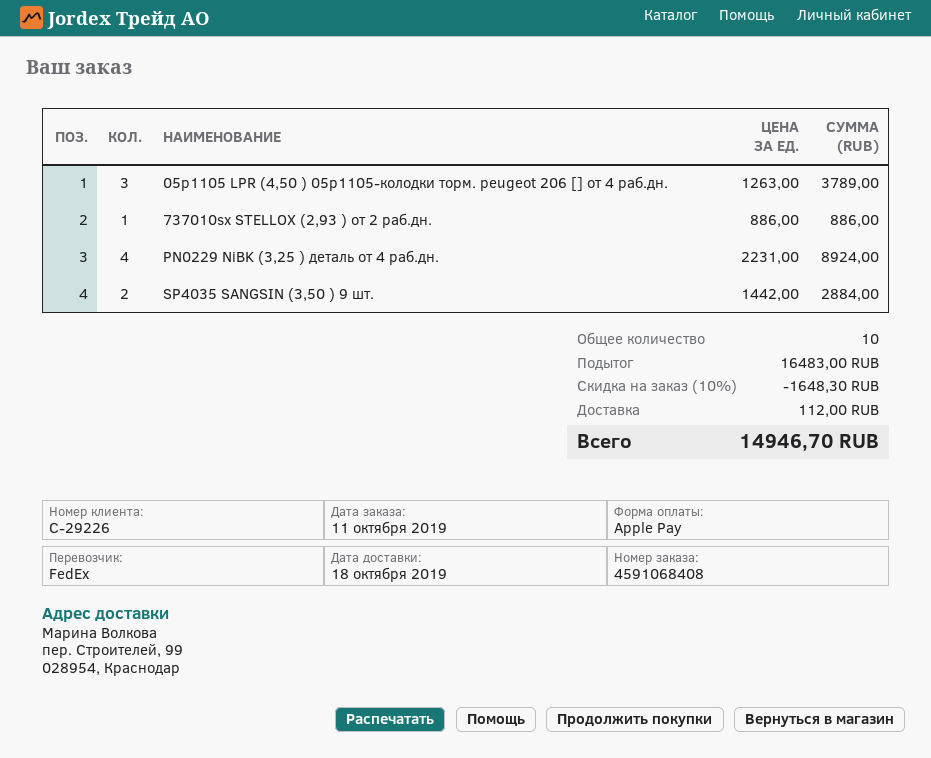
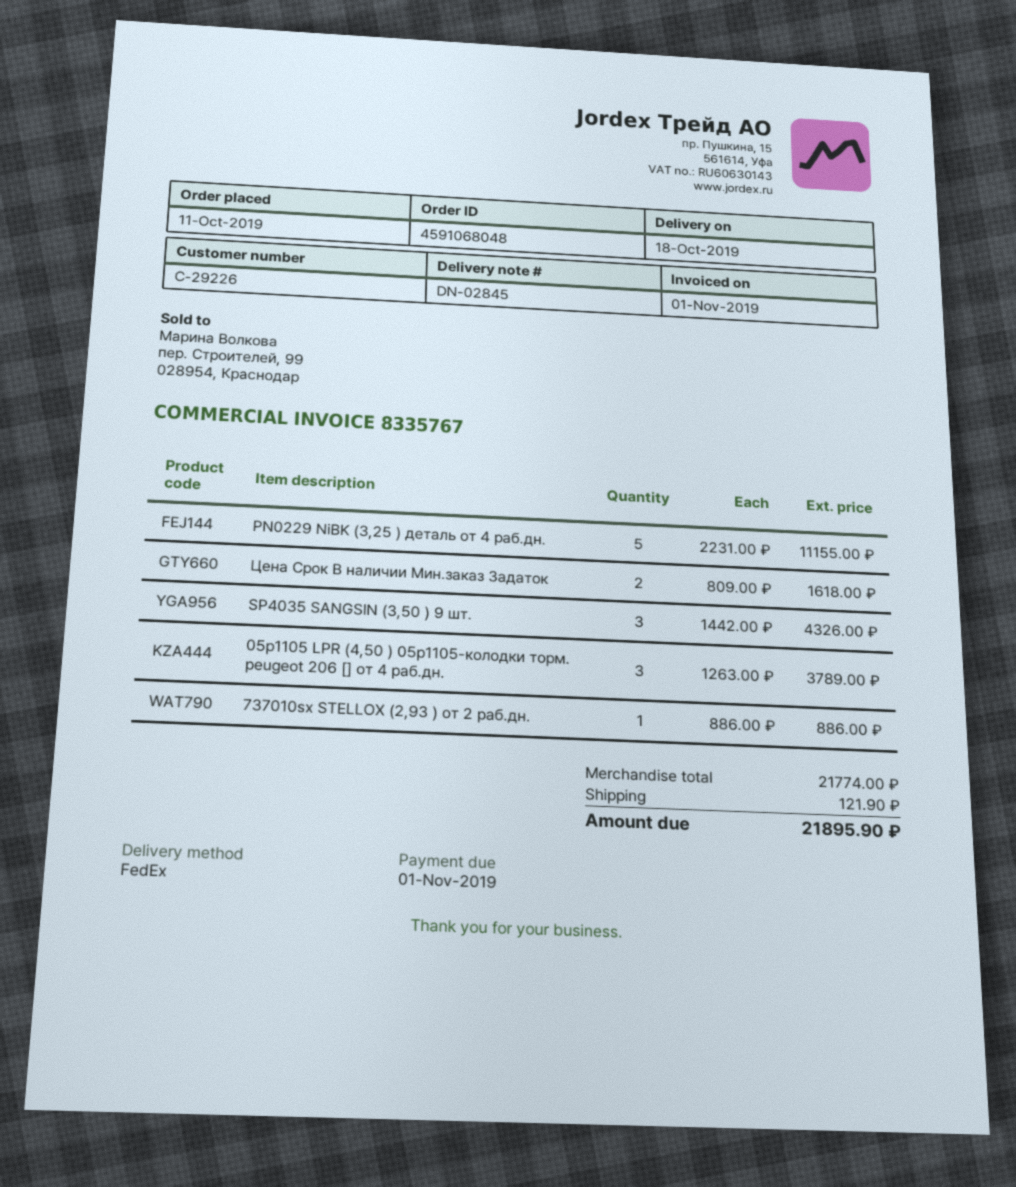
order number: 4591068408 -> 4591068048
PN0229 NiBK (3,25 ) деталь от 4 раб.дн.: 4 x 2231.00 = 8924.00 -> 5 x 2231.00 = 11155.00
SP4035 SANGSIN (3,50 ) 9 шт.: 2 x 1442.00 = 2884.00 -> 3 x 1442.00 = 4326.00
Цена Срок В наличии Мин.заказ Задаток: none -> 2 x 809.00 = 1618.00
subtotal: 16483.00 -> 21774.00
discount: 10% = 1648.30 -> none
shipping: 112.00 -> 121.90
total: 14946.70 -> 21895.90

